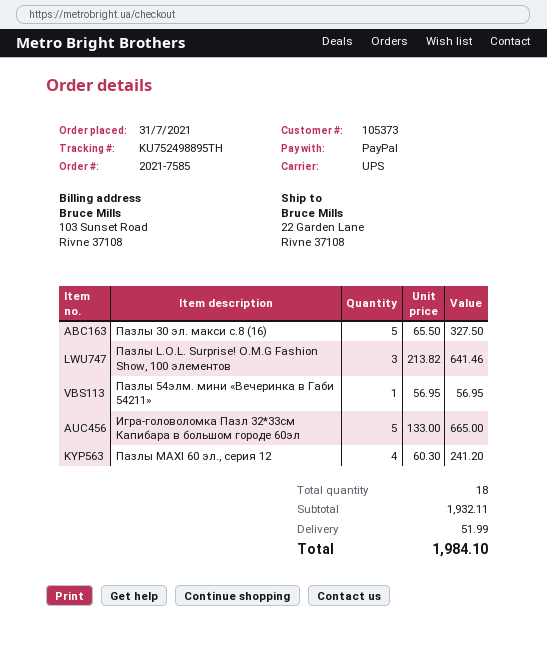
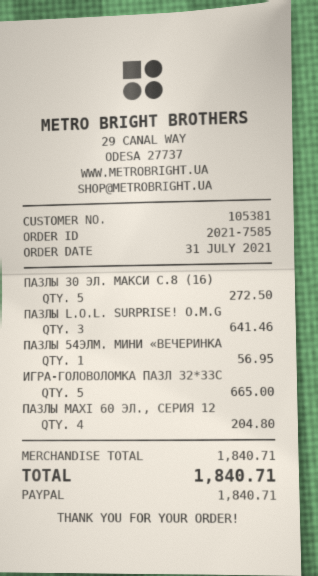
customer number: 105373 -> 105381
Пазлы 30 эл. макси с.8 (16): 5 for 327.50 -> 5 for 272.50
Пазлы MAXI 60 эл., серия 12: 4 for 241.20 -> 4 for 204.80
subtotal: 1932.11 -> 1840.71
shipping: 51.99 -> none
total: 1984.10 -> 1840.71

